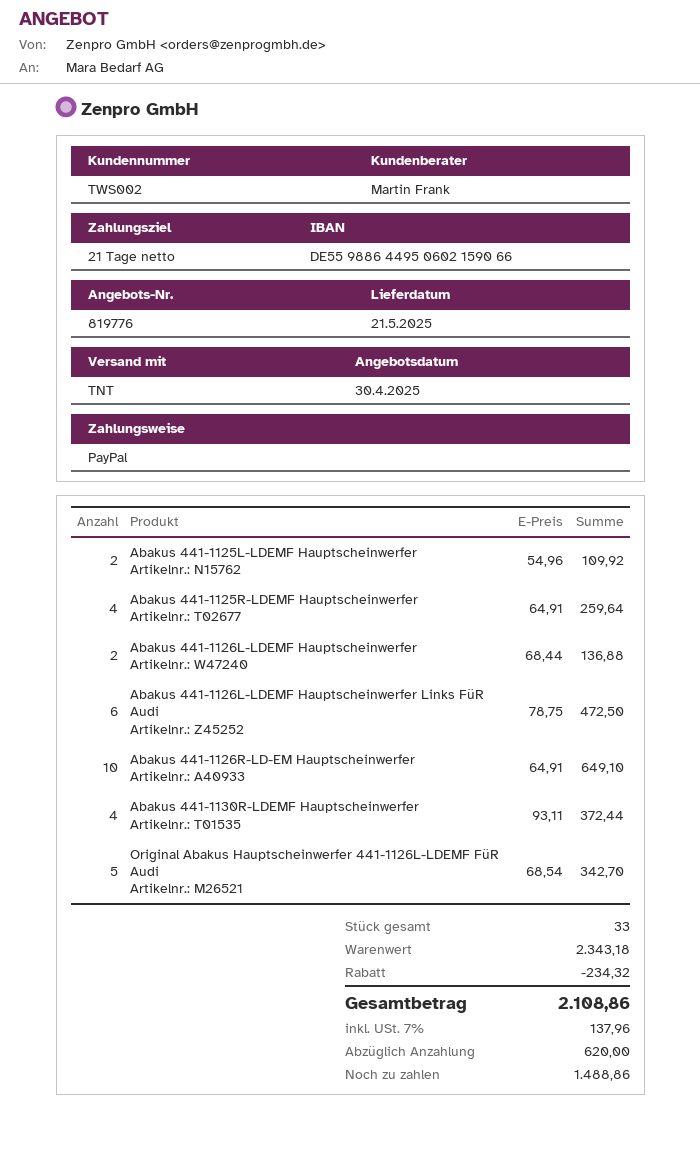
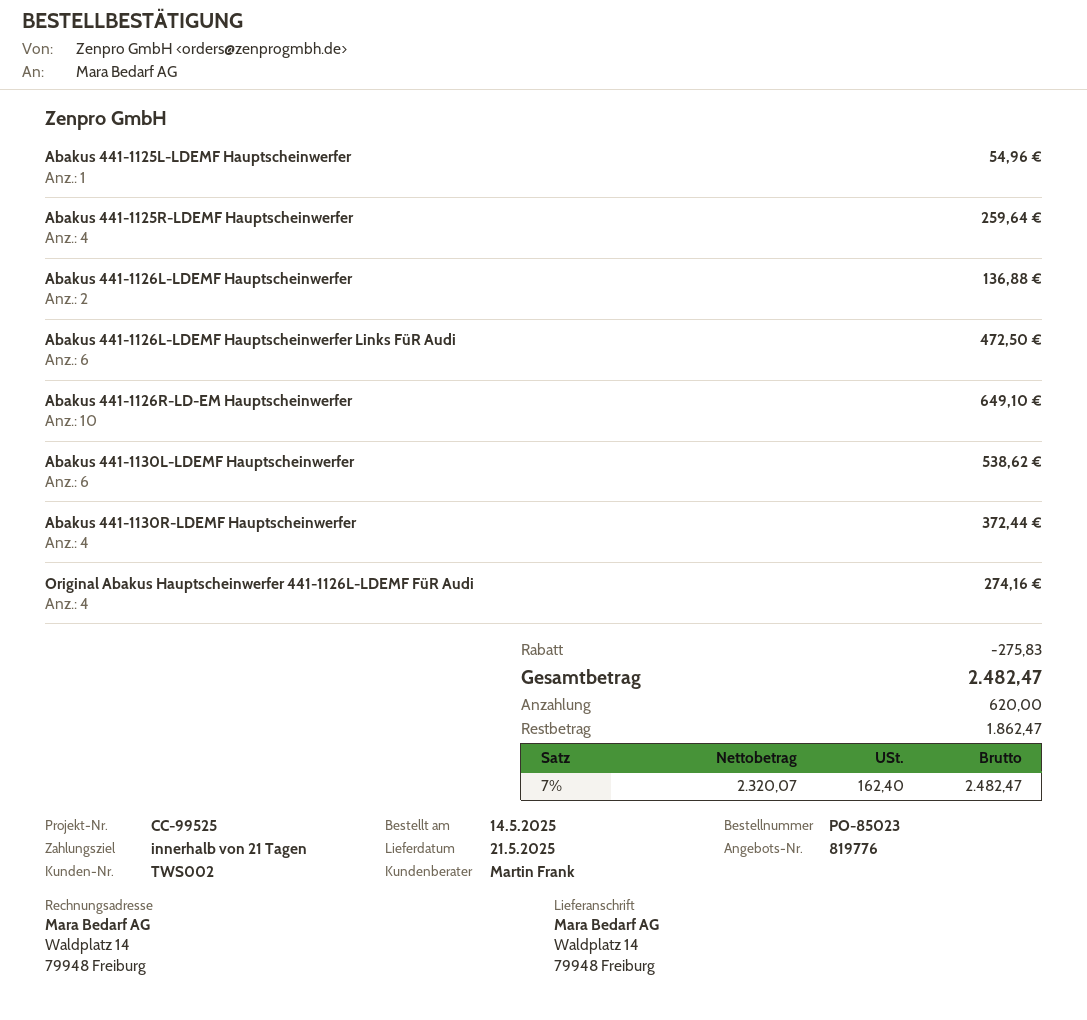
Abakus 441-1125L-LDEMF Hauptscheinwerfer: 2 for 109.92 -> 1 for 54.96
Original Abakus Hauptscheinwerfer 441-1126L-LDEMF FüR Audi: 5 for 342.70 -> 4 for 274.16
Abakus 441-1130L-LDEMF Hauptscheinwerfer: none -> 6 for 538.62
discount: 234.32 -> 275.83
tax: 7% = 137.96 -> 7% = 162.40
total: 2108.86 -> 2482.47
balance: 1488.86 -> 1862.47

